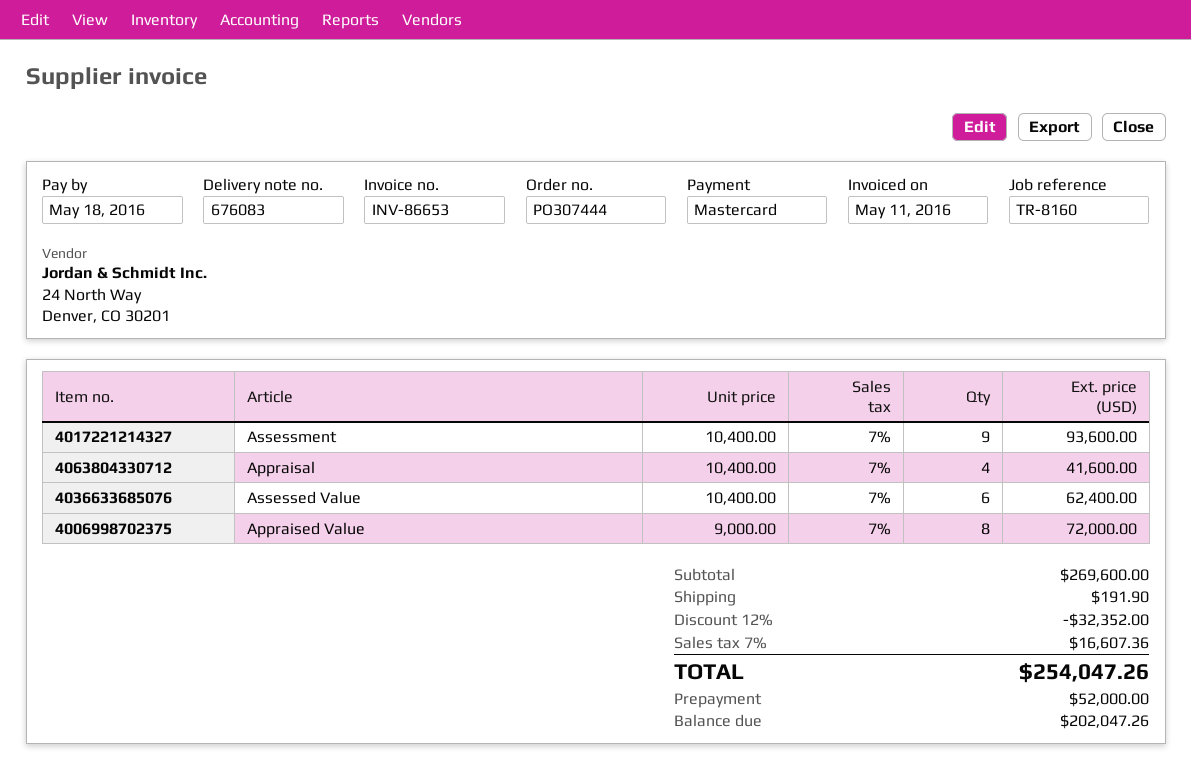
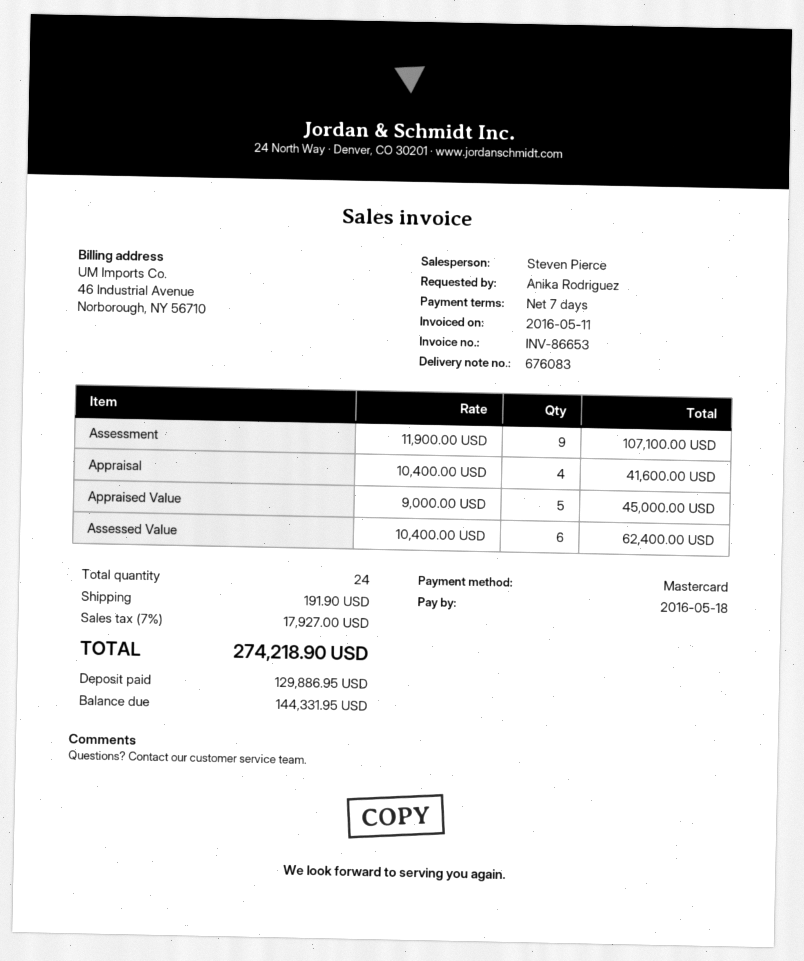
Assessment: 9 x 10400.00 = 93600.00 -> 9 x 11900.00 = 107100.00
Appraised Value: 8 x 9000.00 = 72000.00 -> 5 x 9000.00 = 45000.00
discount: 12% = 32352.00 -> none
tax: 7% = 16607.36 -> 7% = 17927.00
total: 254047.26 -> 274218.90
deposit: 52000.00 -> 129886.95
balance: 202047.26 -> 144331.95

